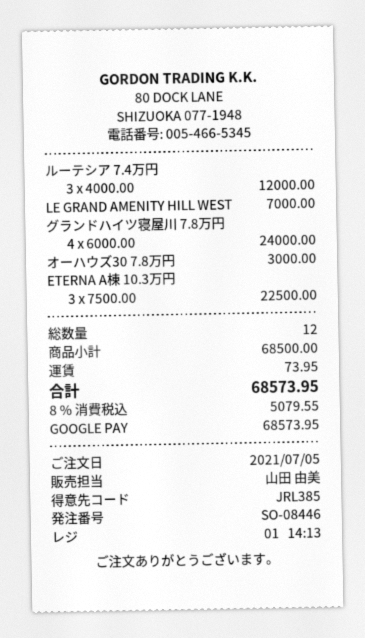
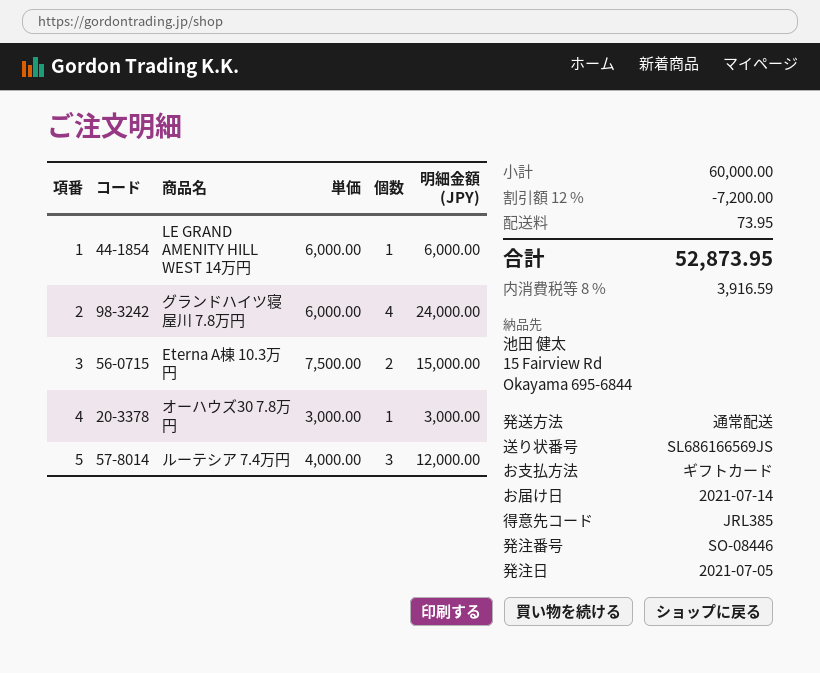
payment method: Google Pay -> gift card
LE GRAND AMENITY HILL WEST: 1 x 7000.00 = 7000.00 -> 1 x 6000.00 = 6000.00
ETERNA A棟 10.3万円: 3 x 7500.00 = 22500.00 -> 2 x 7500.00 = 15000.00
subtotal: 68500.00 -> 60000.00
discount: none -> 12% = 7200.00
tax: 8% = 5079.55 -> 8% = 3916.59
total: 68573.95 -> 52873.95

